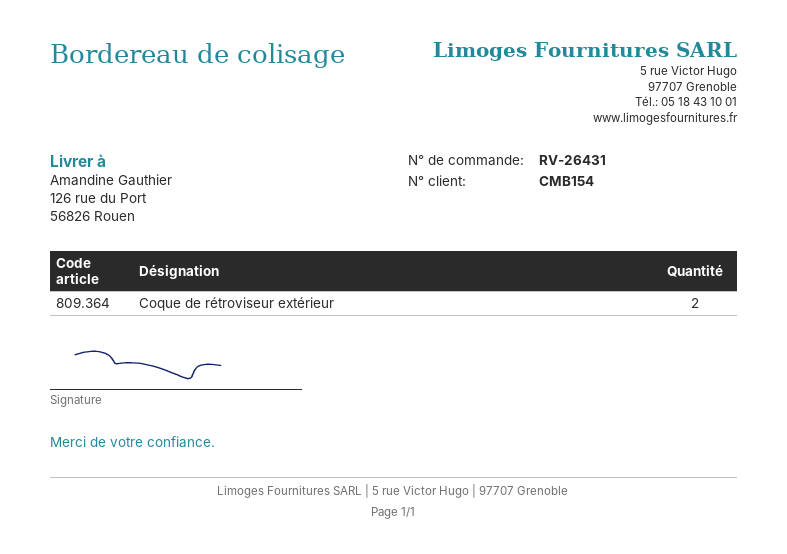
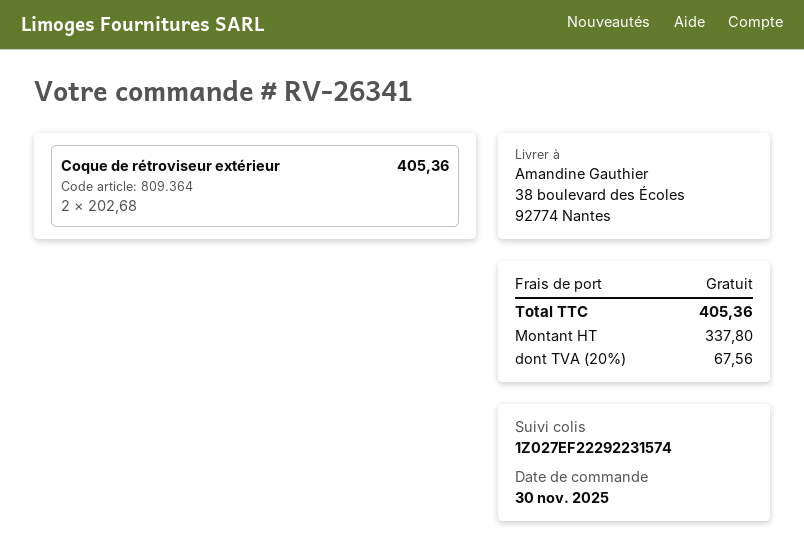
order number: RV-26431 -> RV-26341
ship to: 126 rue du Port, 56826 Rouen -> 38 boulevard des Écoles, 92774 Nantes

